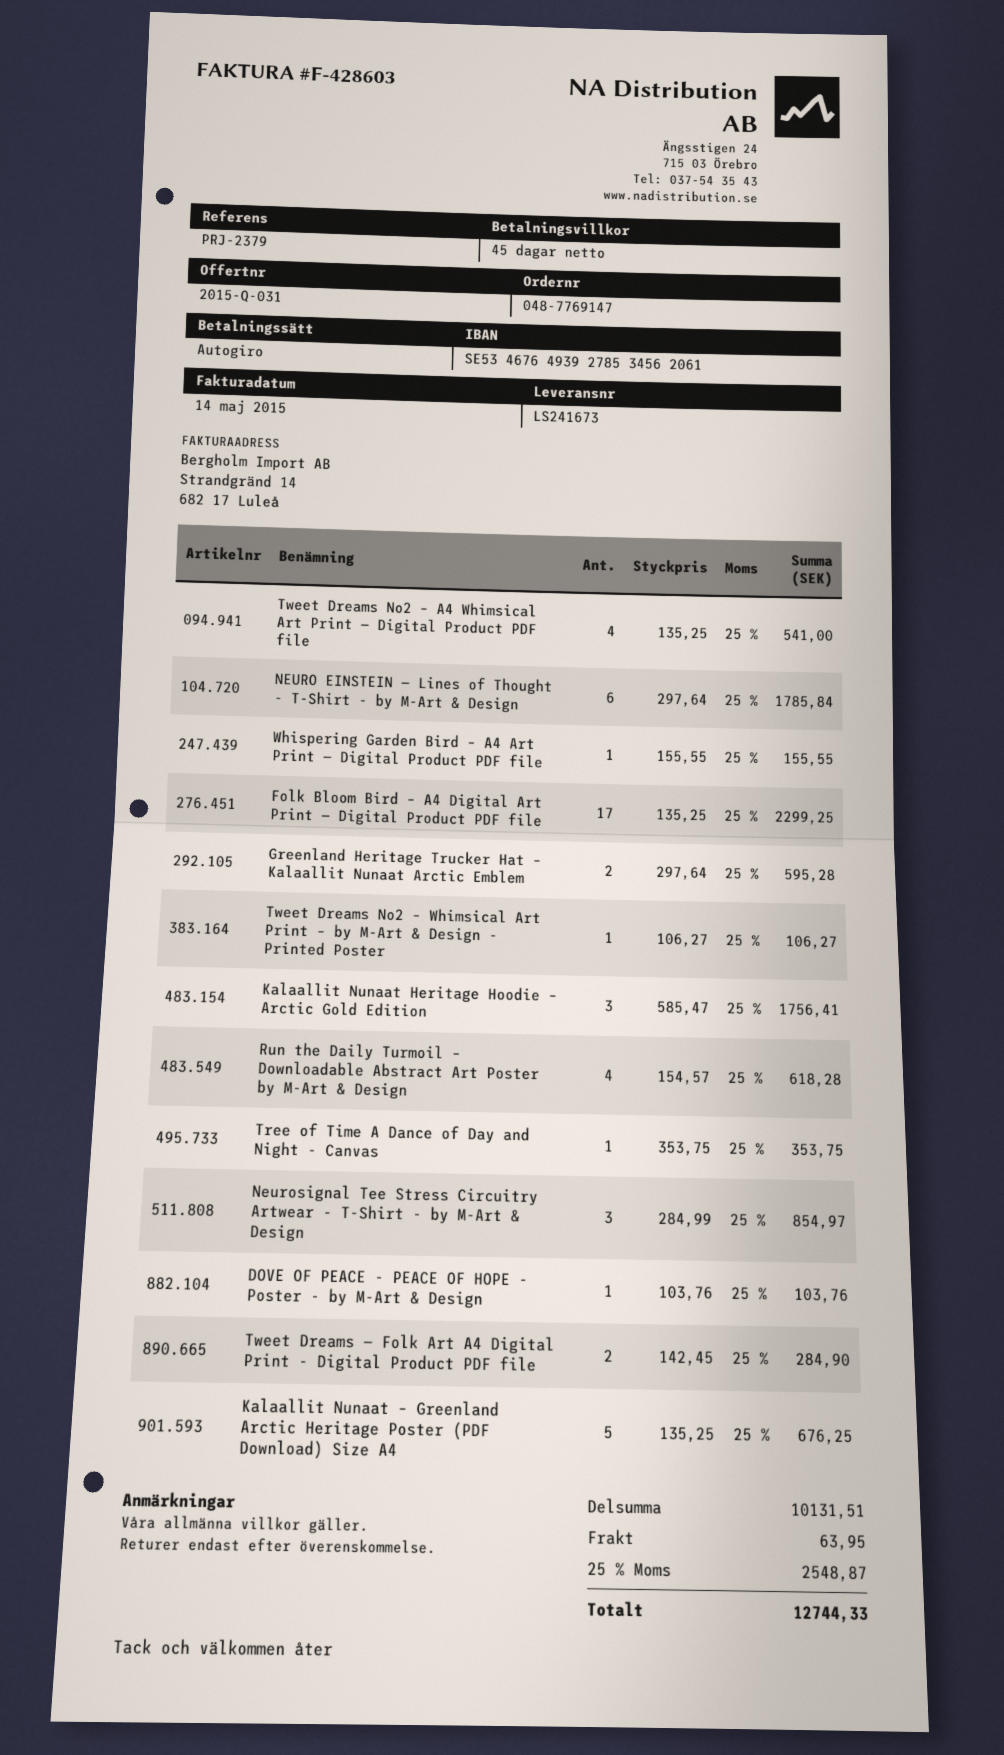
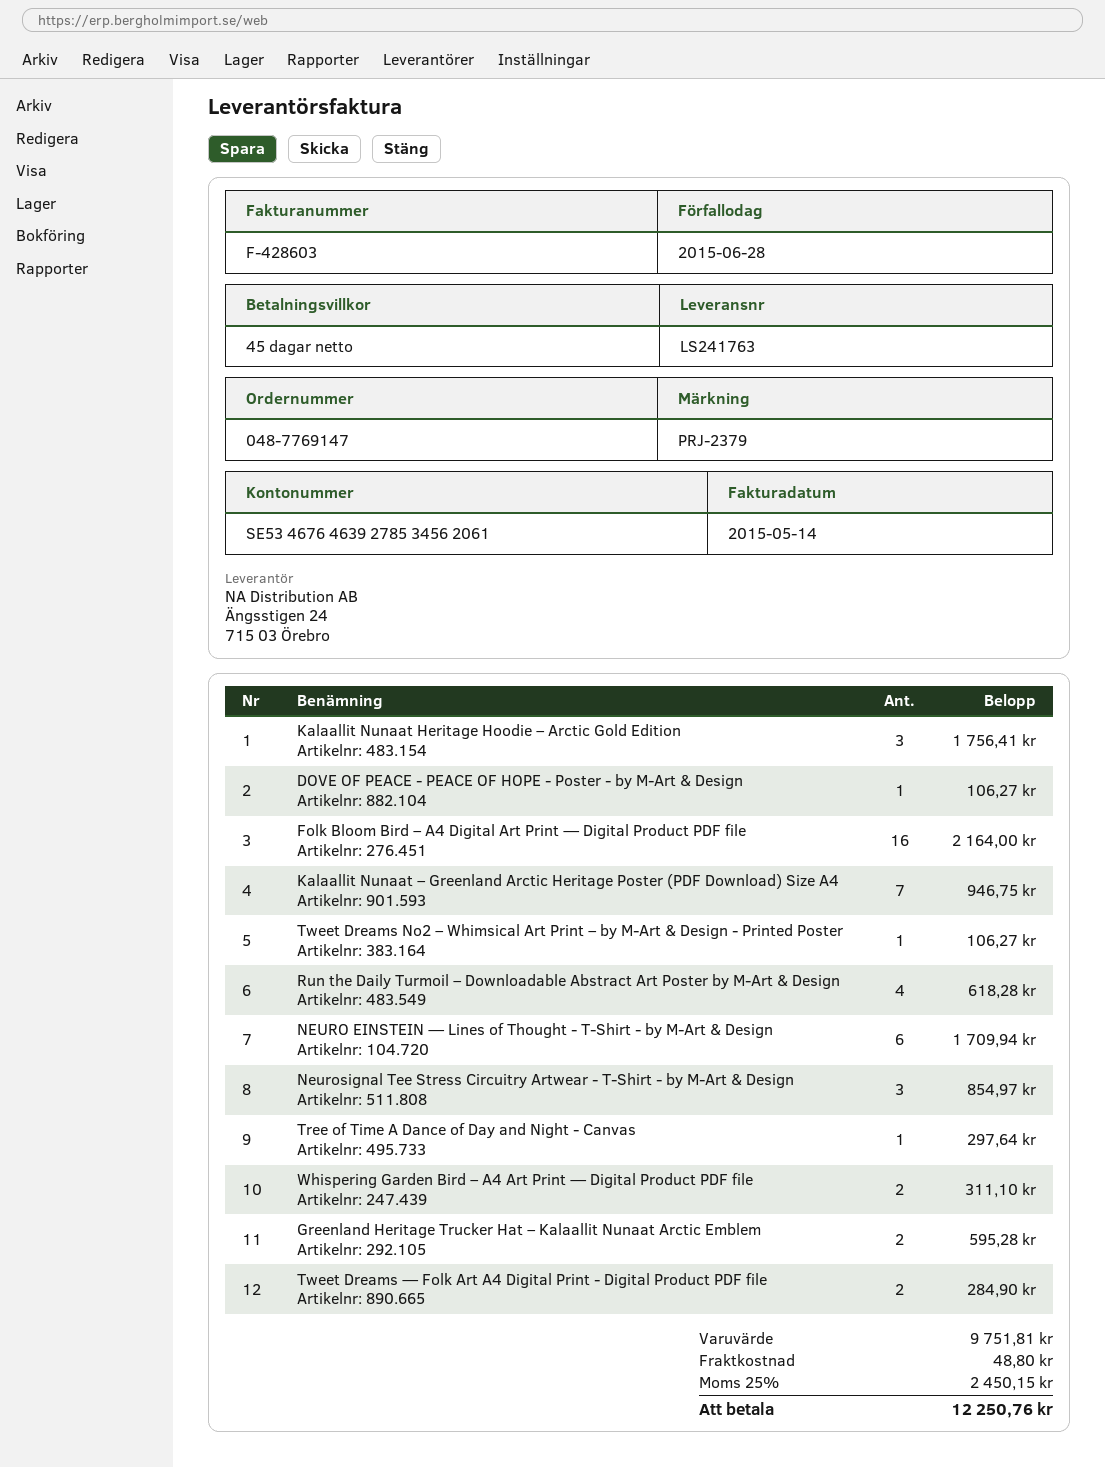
delivery note number: LS241673 -> LS241763
bank account: SE5346764939278534562061 -> SE5346764639278534562061
Tweet Dreams No2 – A4 Whimsical Art Print — Digital Product PDF file: 4 for 541.00 -> none
NEURO EINSTEIN — Lines of Thought - T-Shirt - by M-Art & Design: 6 for 1785.84 -> 6 for 1709.94
Whispering Garden Bird – A4 Art Print — Digital Product PDF file: 1 for 155.55 -> 2 for 311.10
Folk Bloom Bird – A4 Digital Art Print — Digital Product PDF file: 17 for 2299.25 -> 16 for 2164.00
Tree of Time A Dance of Day and Night - Canvas: 1 for 353.75 -> 1 for 297.64
DOVE OF PEACE - PEACE OF HOPE - Poster - by M-Art & Design: 1 for 103.76 -> 1 for 106.27
Kalaallit Nunaat – Greenland Arctic Heritage Poster (PDF Download) Size A4: 5 for 676.25 -> 7 for 946.75
subtotal: 10131.51 -> 9751.81
shipping: 63.95 -> 48.80
tax: 25% = 2548.87 -> 25% = 2450.15
total: 12744.33 -> 12250.76

